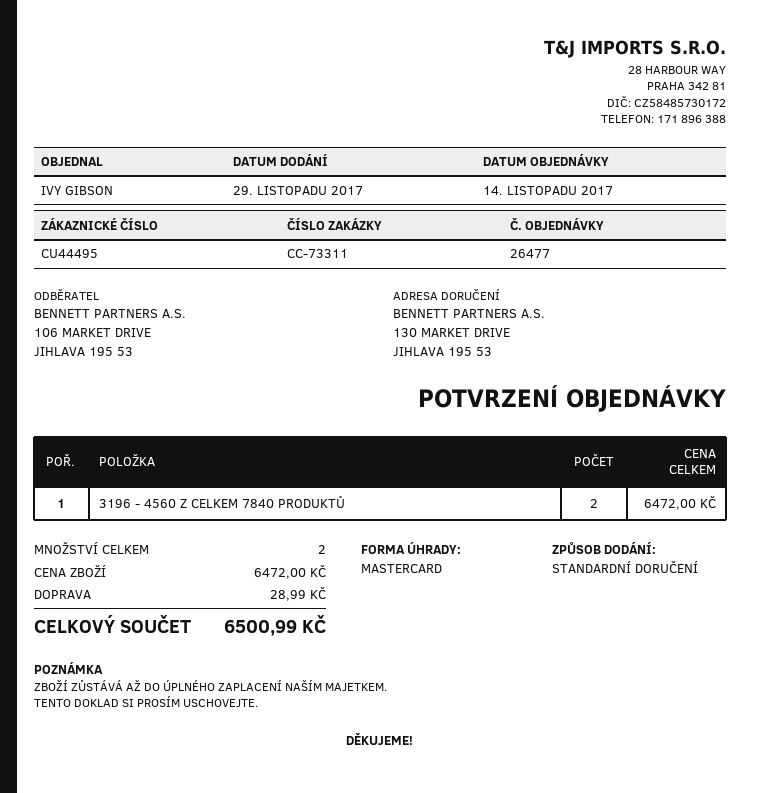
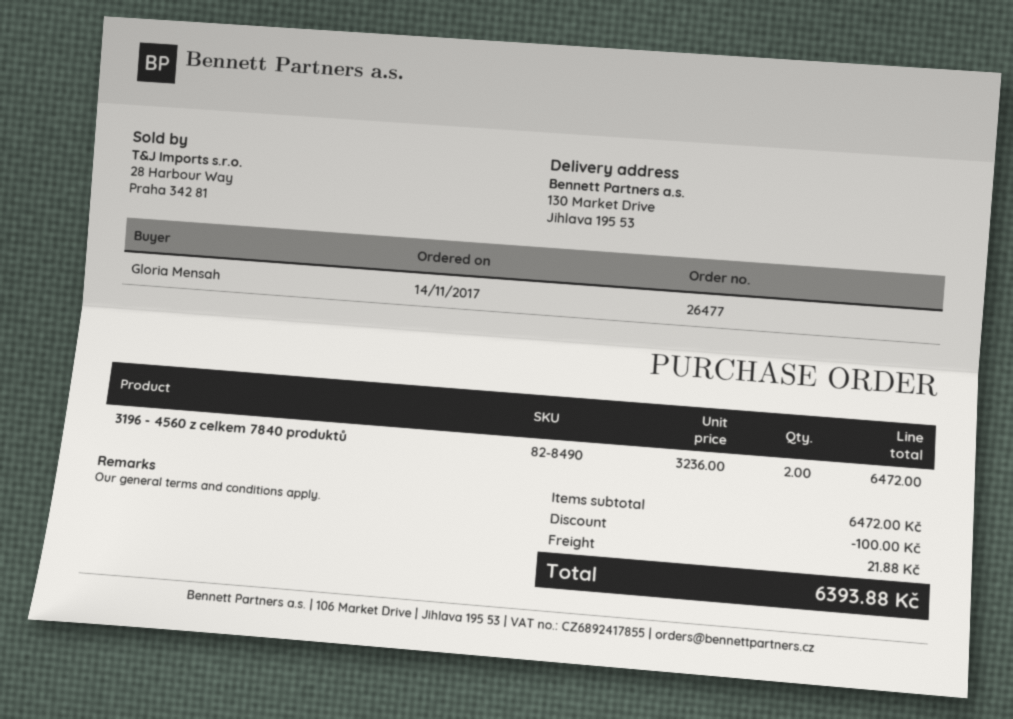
ordered by: IVY GIBSON -> Gloria Mensah
discount: none -> 100.00
shipping: 28.99 -> 21.88
total: 6500.99 -> 6393.88

